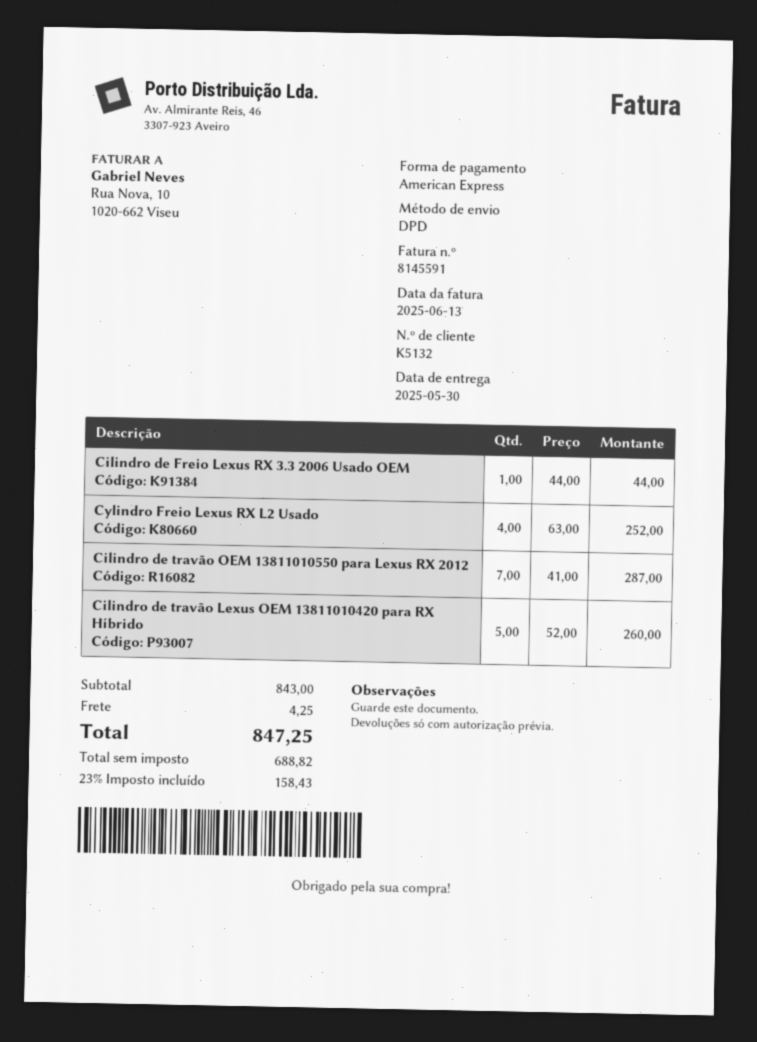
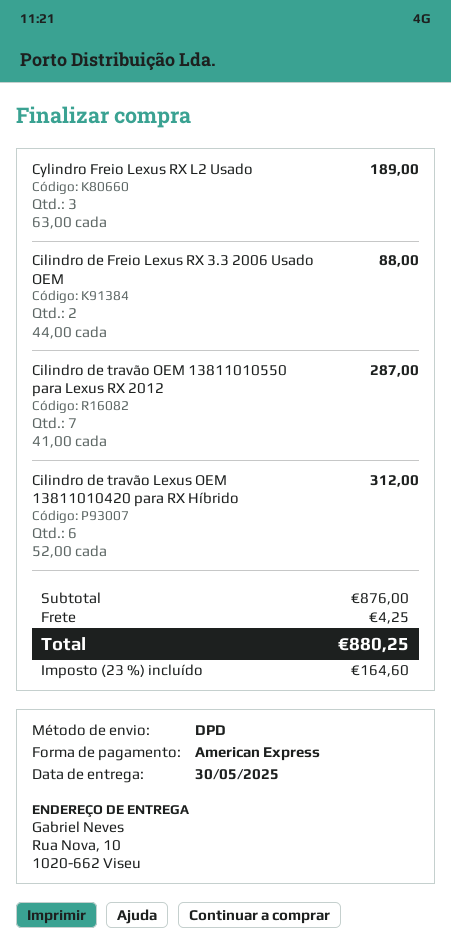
Cilindro de Freio Lexus RX 3.3 2006 Usado OEM: 1 x 44.00 = 44.00 -> 2 x 44.00 = 88.00
Cylindro Freio Lexus RX L2 Usado: 4 x 63.00 = 252.00 -> 3 x 63.00 = 189.00
Cilindro de travão Lexus OEM 13811010420 para RX Híbrido: 5 x 52.00 = 260.00 -> 6 x 52.00 = 312.00
subtotal: 843.00 -> 876.00
tax: 23% = 158.43 -> 23% = 164.60
total: 847.25 -> 880.25

